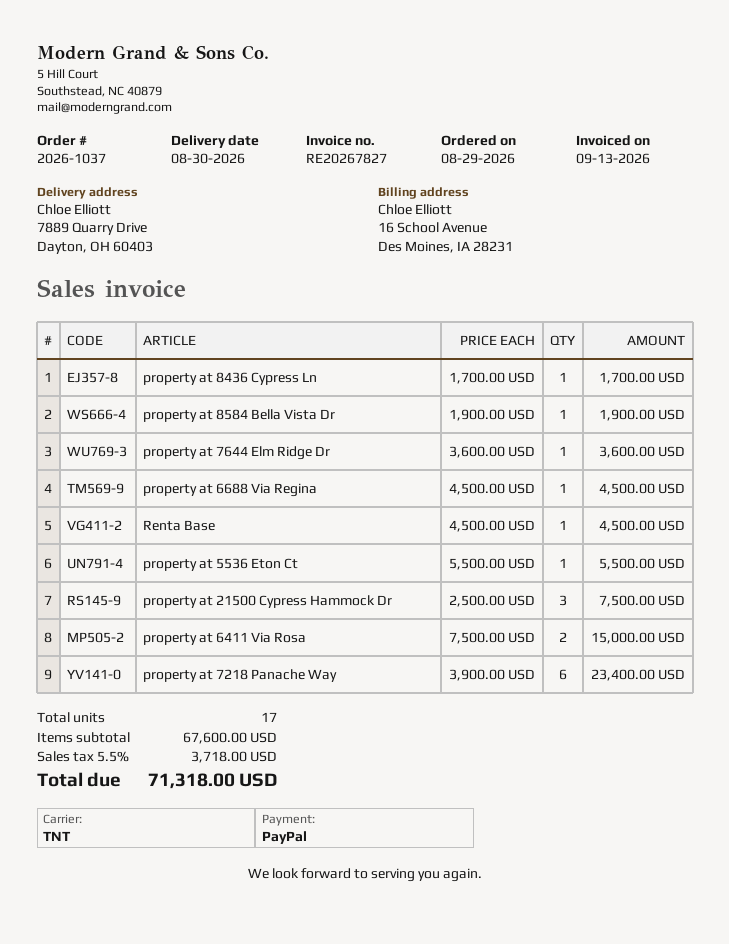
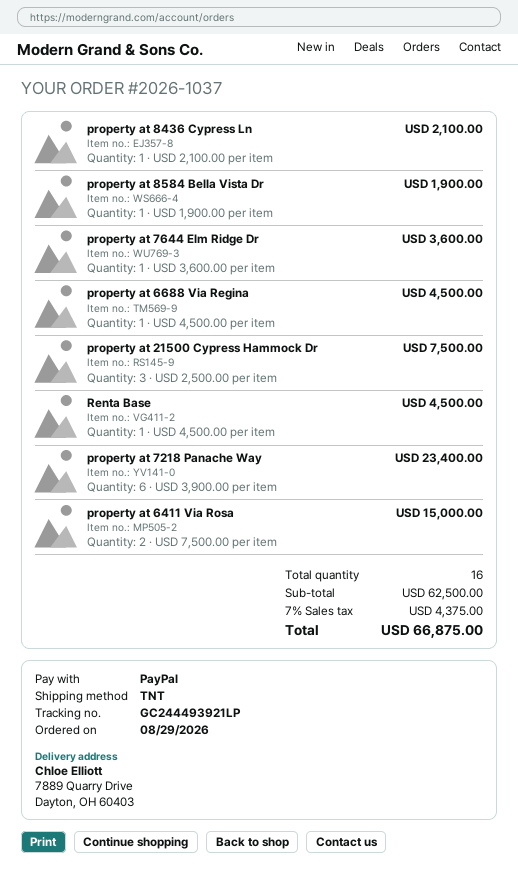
property at 8436 Cypress Ln: 1 x 1700.00 = 1700.00 -> 1 x 2100.00 = 2100.00
property at 5536 Eton Ct: 1 x 5500.00 = 5500.00 -> none
total quantity: 17 -> 16
subtotal: 67600.00 -> 62500.00
tax: 5.5% = 3718.00 -> 7% = 4375.00
total: 71318.00 -> 66875.00

